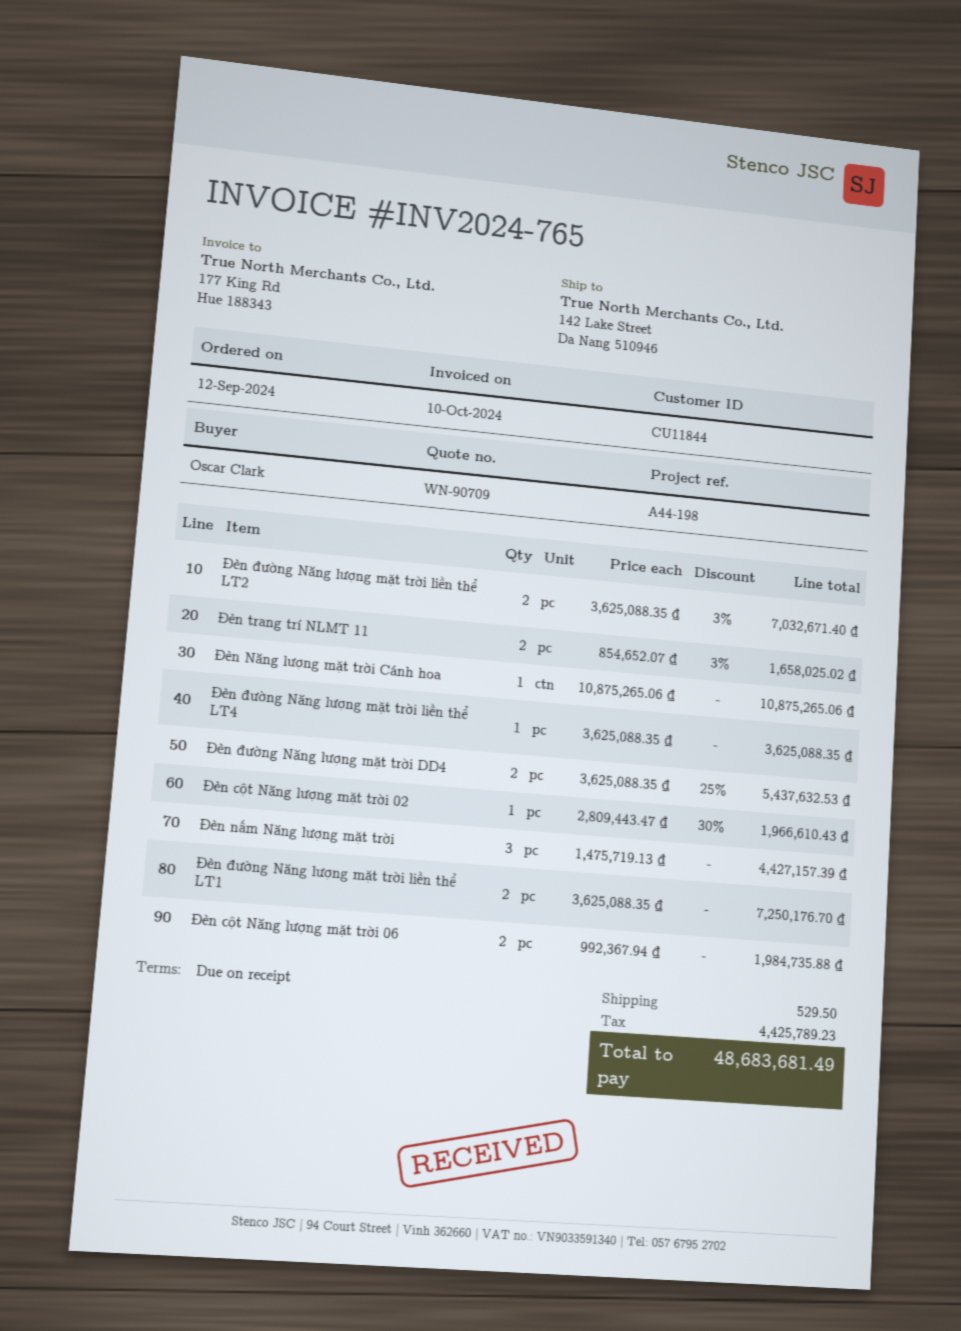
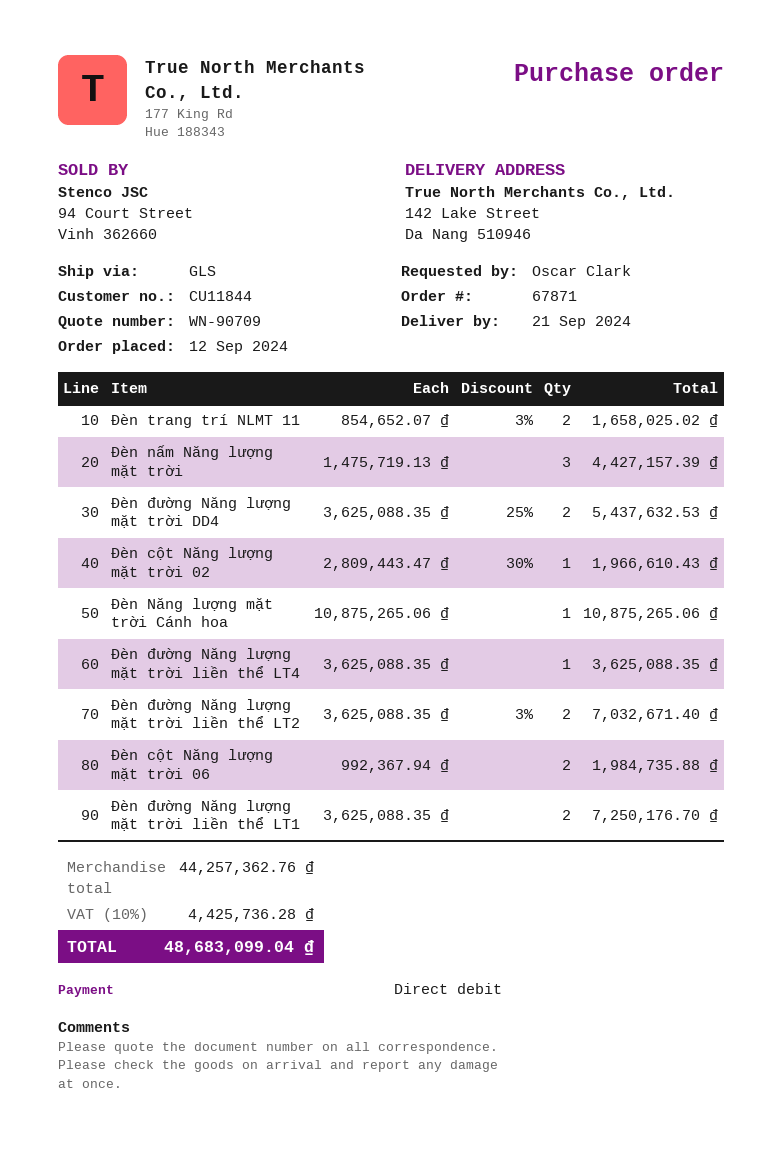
shipping: 529.50 -> none
tax: 4425789.23 -> 4425736.28
total: 48683681.49 -> 48683099.04

